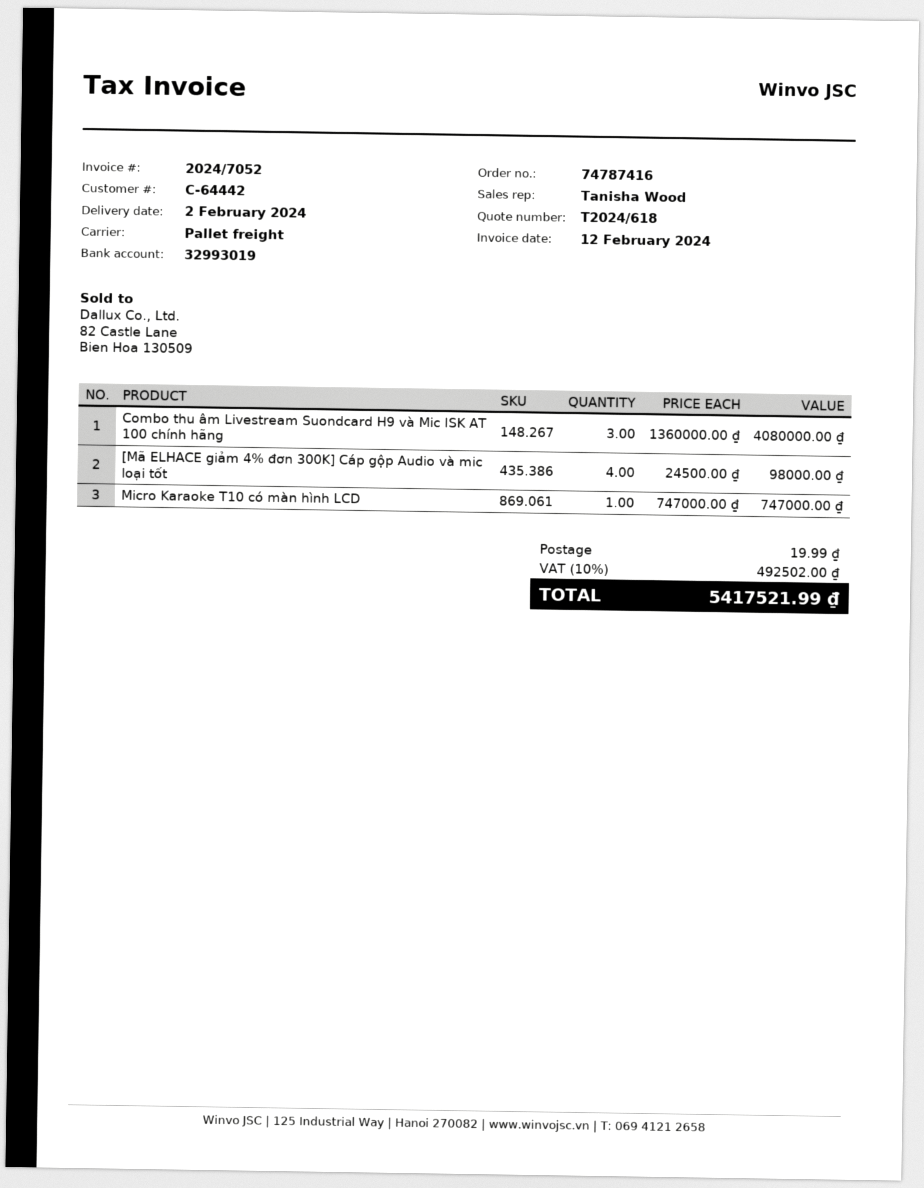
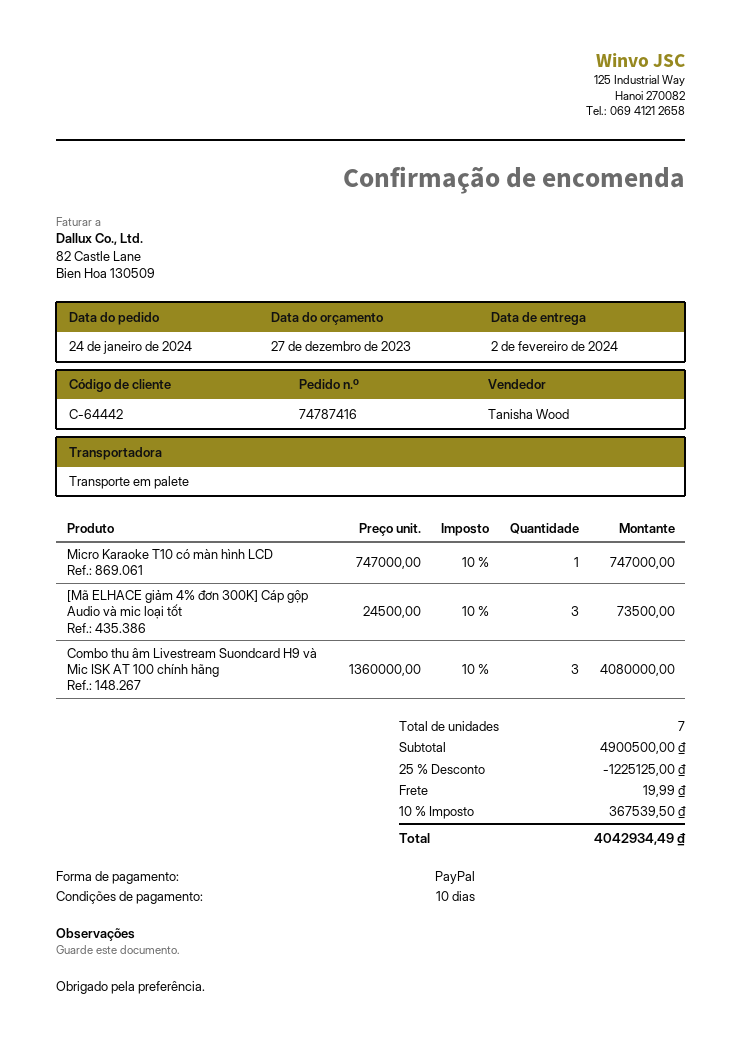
[Mã ELHACE giảm 4% đơn 300K] Cáp gộp Audio và mic loại tốt: 4 x 24500.00 = 98000.00 -> 3 x 24500.00 = 73500.00
discount: none -> 25% = 1225125.00
tax: 10% = 492502.00 -> 10% = 367539.50
total: 5417521.99 -> 4042934.49

